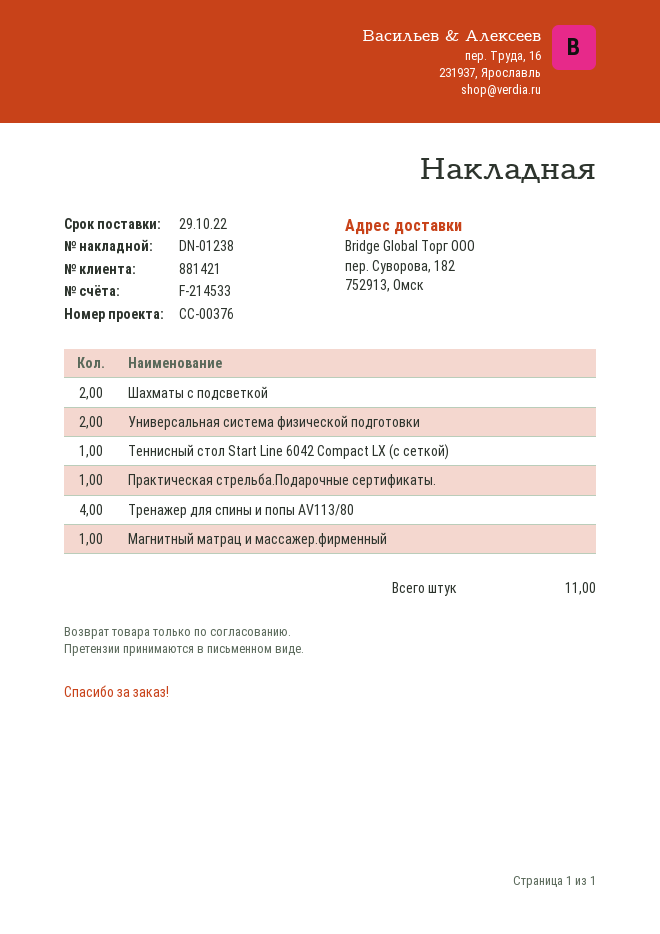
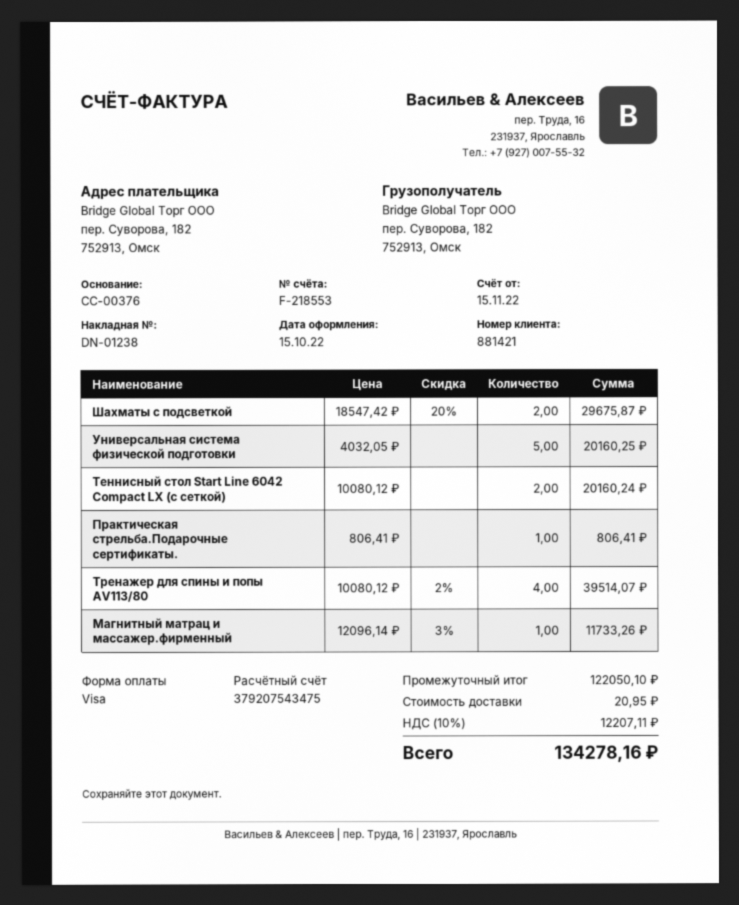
invoice number: F-214533 -> F-218553
Универсальная система физической подготовки: 2 -> 5
Теннисный стол Start Line 6042 Compact LX (с сеткой): 1 -> 2

